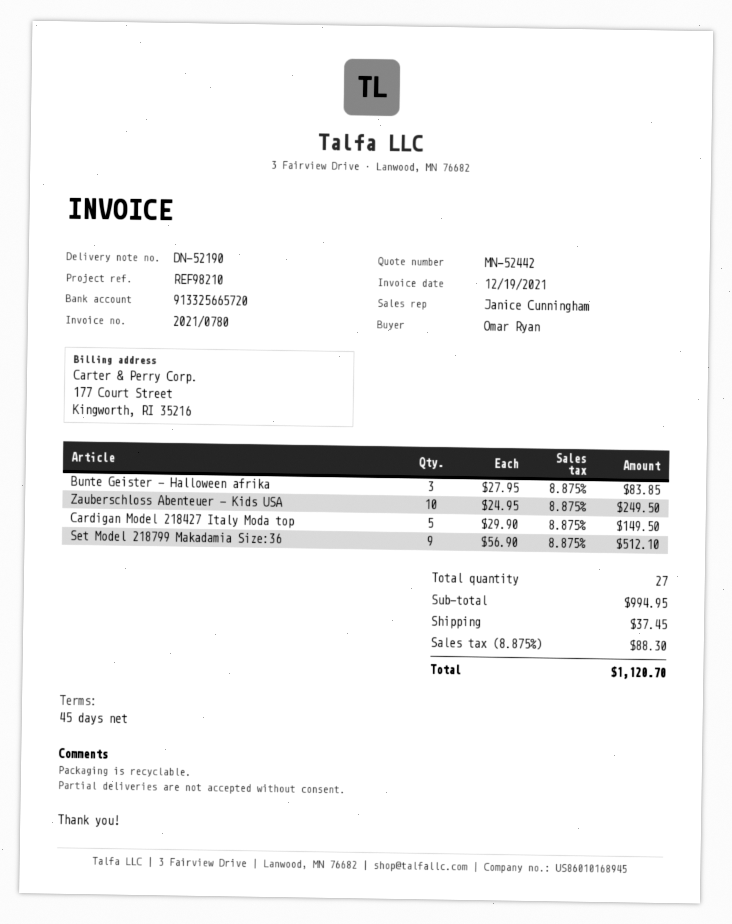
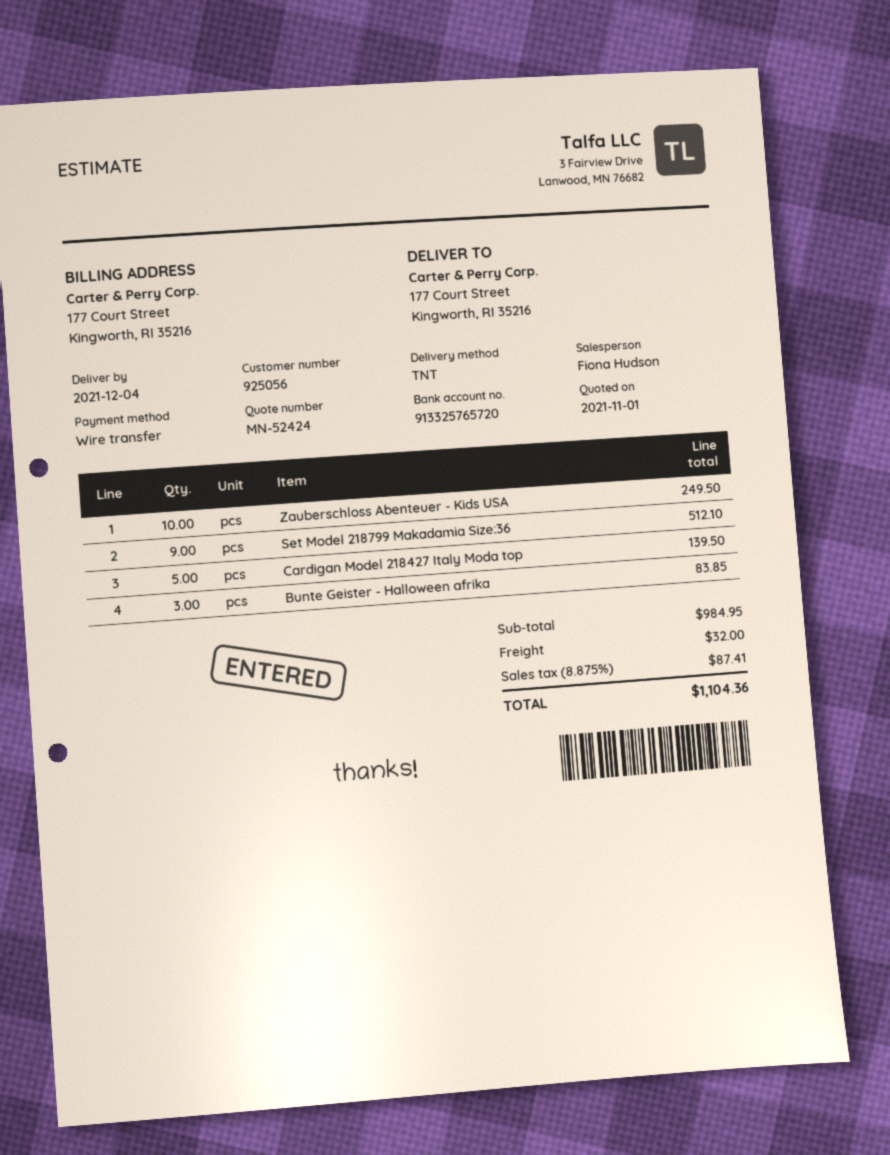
quote number: MN-52442 -> MN-52424
sales rep: Janice Cunningham -> Fiona Hudson
bank account: 913325665720 -> 913325765720
Cardigan Model 218427 Italy Moda top: 5 for 149.50 -> 5 for 139.50
subtotal: 994.95 -> 984.95
shipping: 37.45 -> 32.00
tax: 8.875% = 88.30 -> 8.875% = 87.41
total: 1120.70 -> 1104.36

